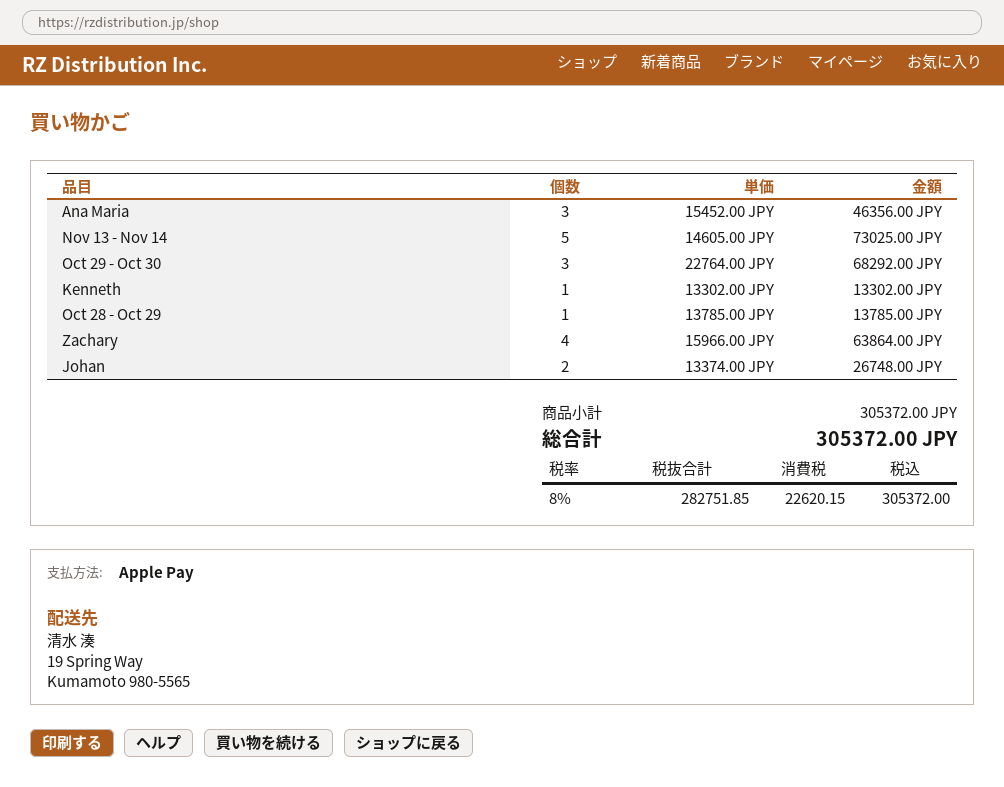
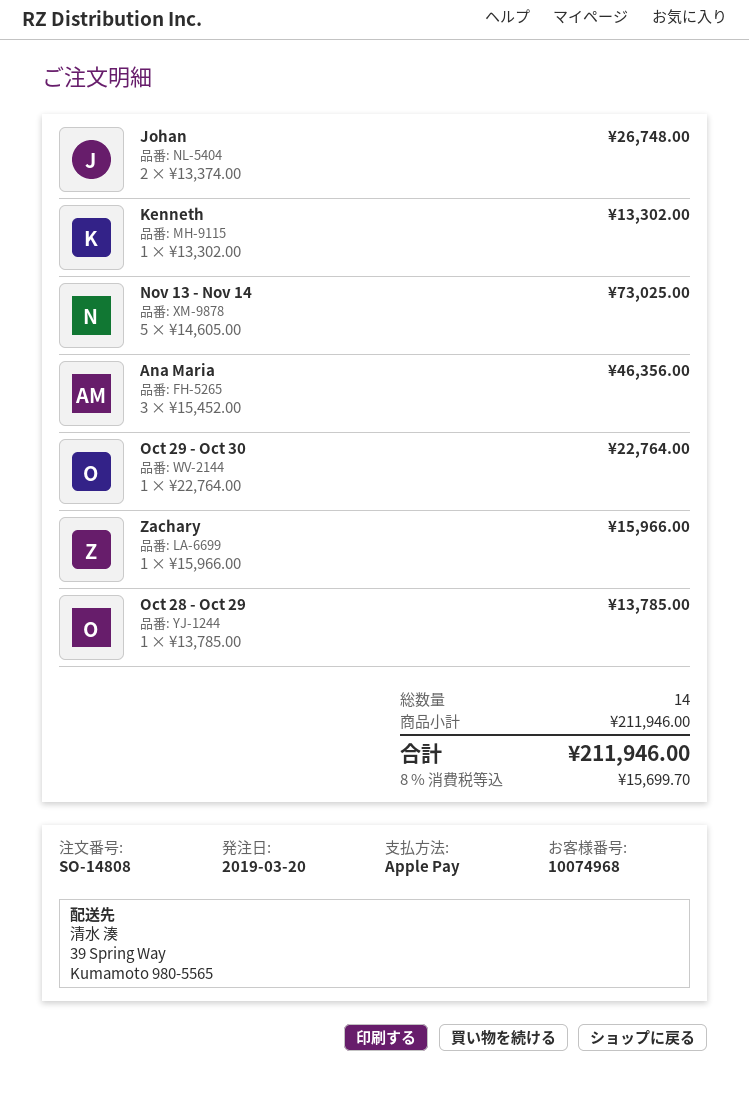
ship to: 19 Spring Way, Kumamoto 980-5565 -> 39 Spring Way, Kumamoto 980-5565
Oct 29 - Oct 30: 3 x 22764.00 = 68292.00 -> 1 x 22764.00 = 22764.00
Zachary: 4 x 15966.00 = 63864.00 -> 1 x 15966.00 = 15966.00
subtotal: 305372.00 -> 211946.00
tax: 8% = 22620.15 -> 8% = 15699.70
total: 305372.00 -> 211946.00

